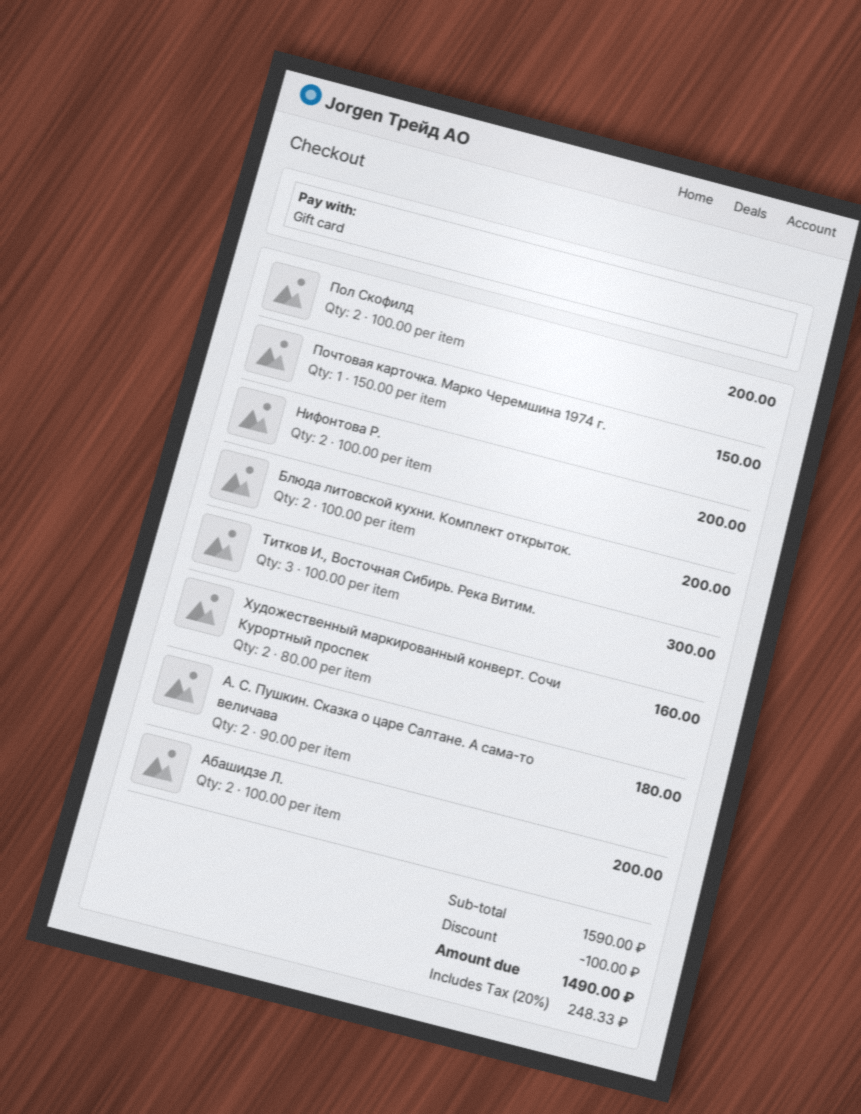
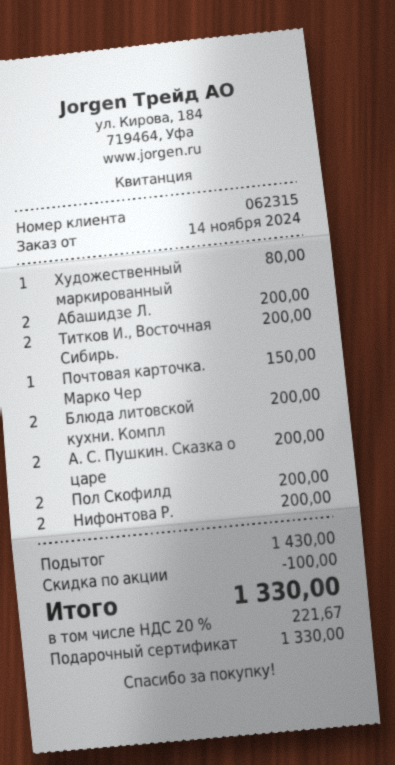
Титков И., Восточная Сибирь. Река Витим.: 3 for 300.00 -> 2 for 200.00
Художественный маркированный конверт. Сочи Курортный проспек: 2 for 160.00 -> 1 for 80.00
А. С. Пушкин. Сказка о царе Салтане. А сама-то величава: 2 for 180.00 -> 2 for 200.00
subtotal: 1590.00 -> 1430.00
tax: 20% = 248.33 -> 20% = 221.67
total: 1490.00 -> 1330.00

